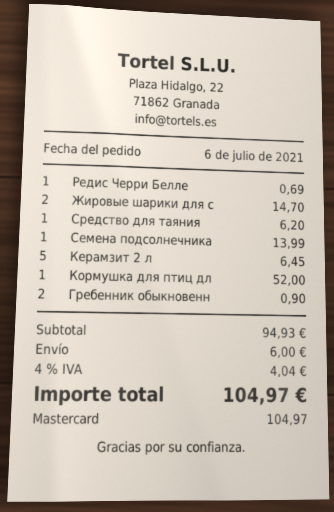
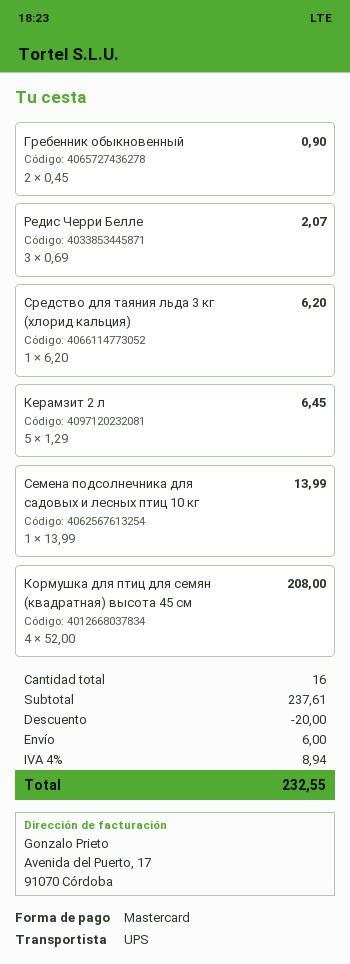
Редис Черри Белле: 1 for 0.69 -> 3 for 2.07
Жировые шарики для с: 2 for 14.70 -> none
Кормушка для птиц дл: 1 for 52.00 -> 4 for 208.00
subtotal: 94.93 -> 237.61
discount: none -> 20.00
tax: 4% = 4.04 -> 4% = 8.94
total: 104.97 -> 232.55

